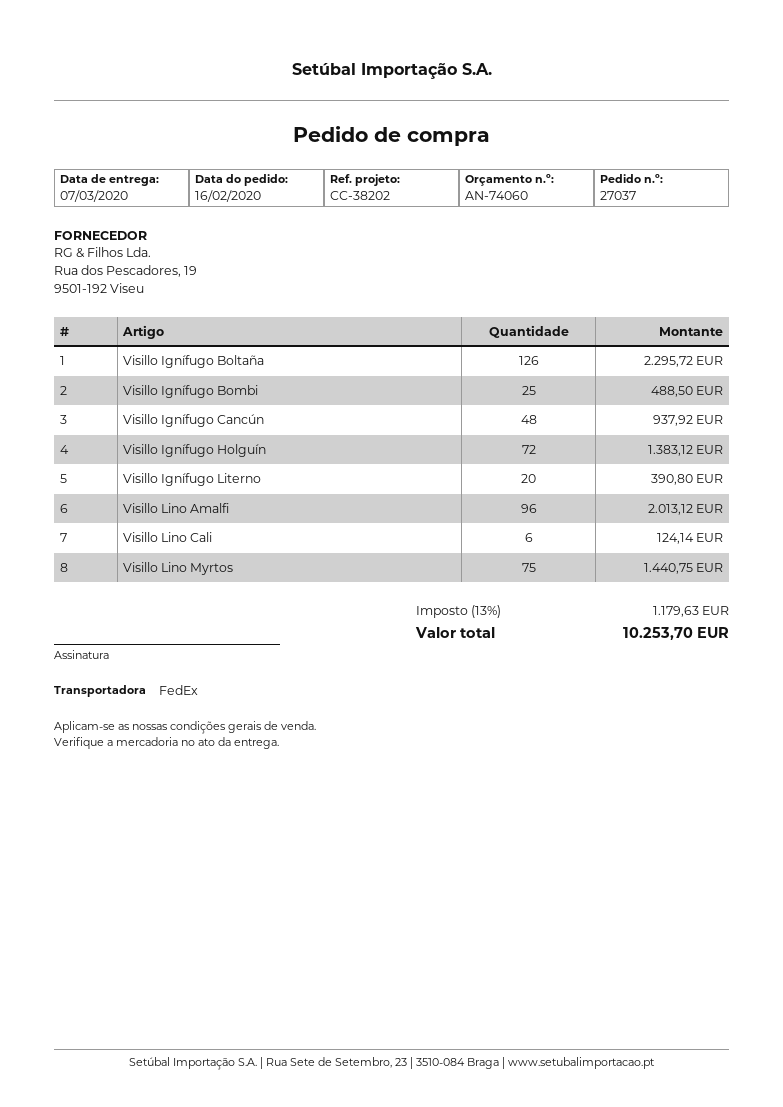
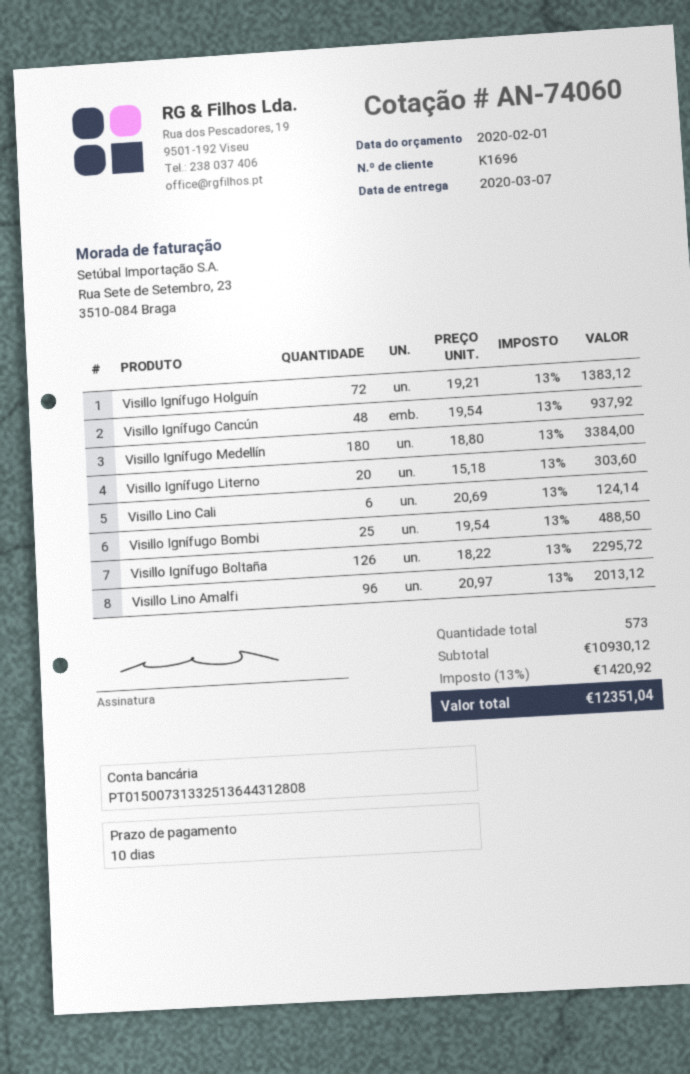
Visillo Ignífugo Literno: 20 for 390.80 -> 20 for 303.60
Visillo Lino Myrtos: 75 for 1440.75 -> none
Visillo Ignífugo Medellín: none -> 180 for 3384.00
tax: 13% = 1179.63 -> 13% = 1420.92
total: 10253.70 -> 12351.04

